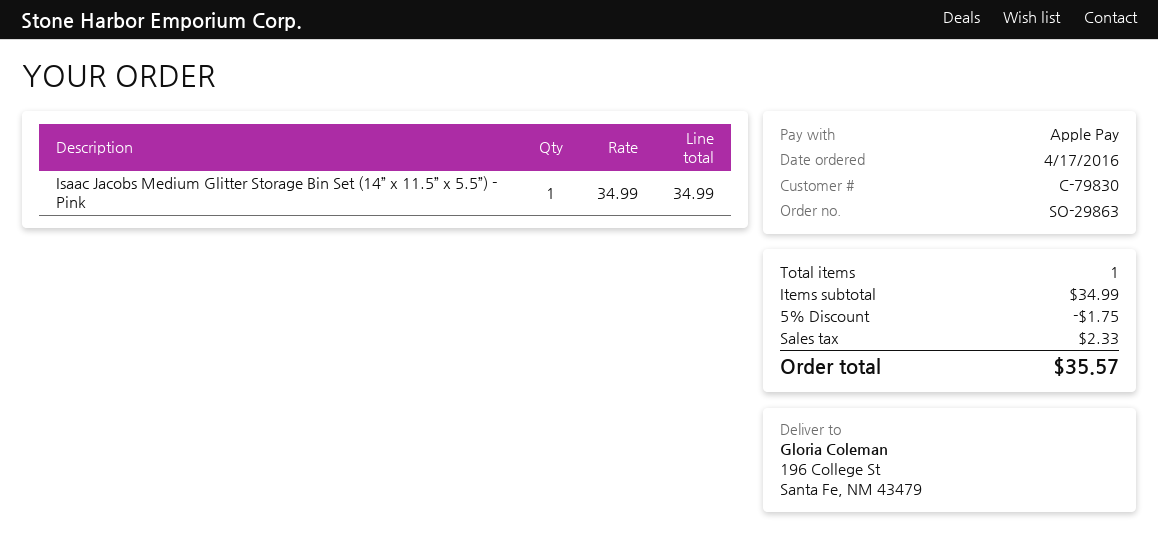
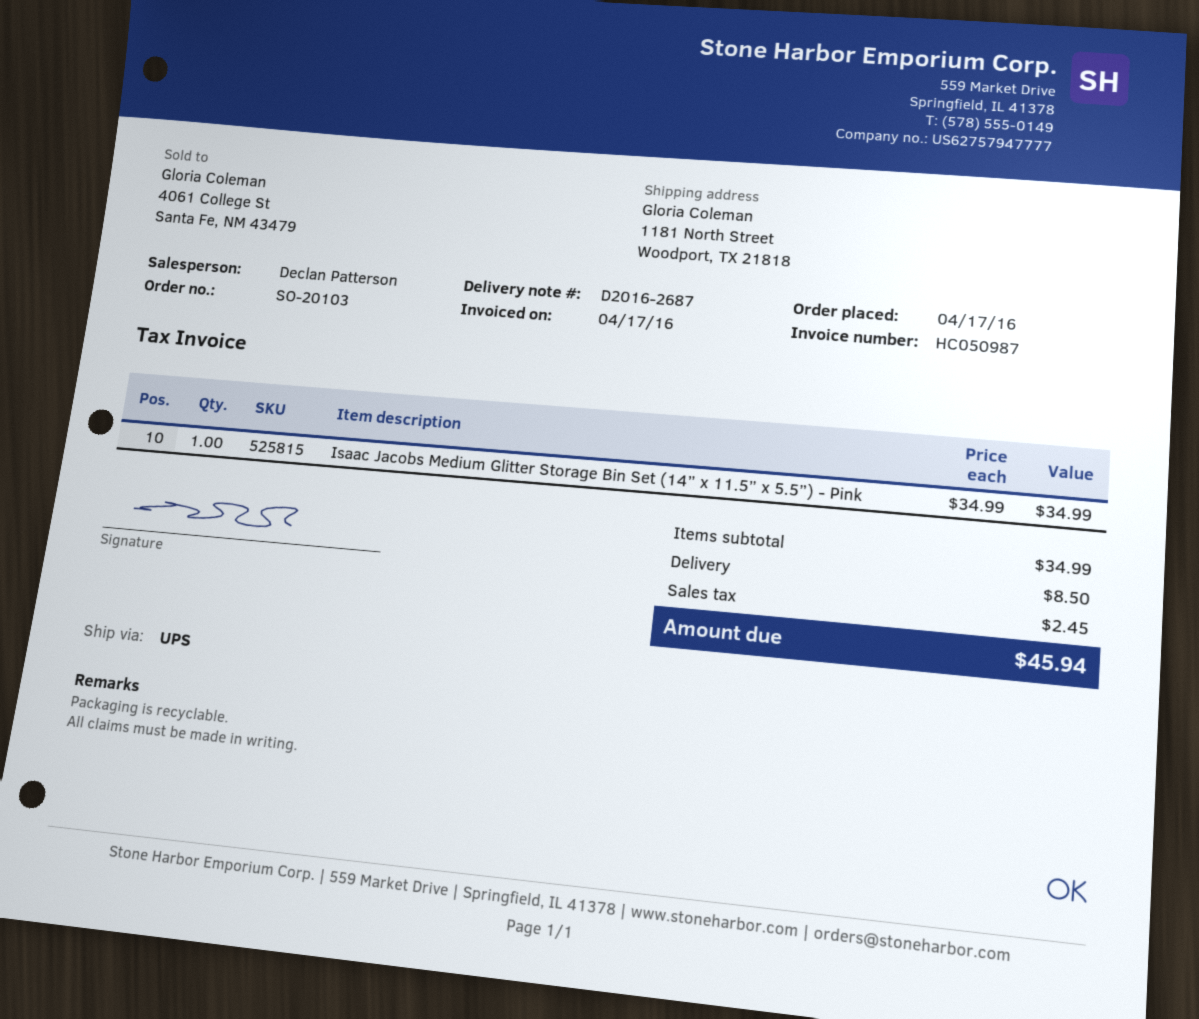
order number: SO-29863 -> SO-20103
ship to: 196 College St, Santa Fe, NM 43479 -> 1181 North Street, Woodport, TX 21818
discount: 5% = 1.75 -> none
shipping: none -> 8.50
tax: 2.33 -> 2.45
total: 35.57 -> 45.94

